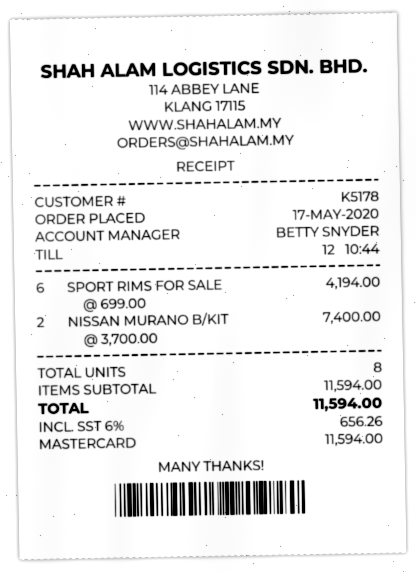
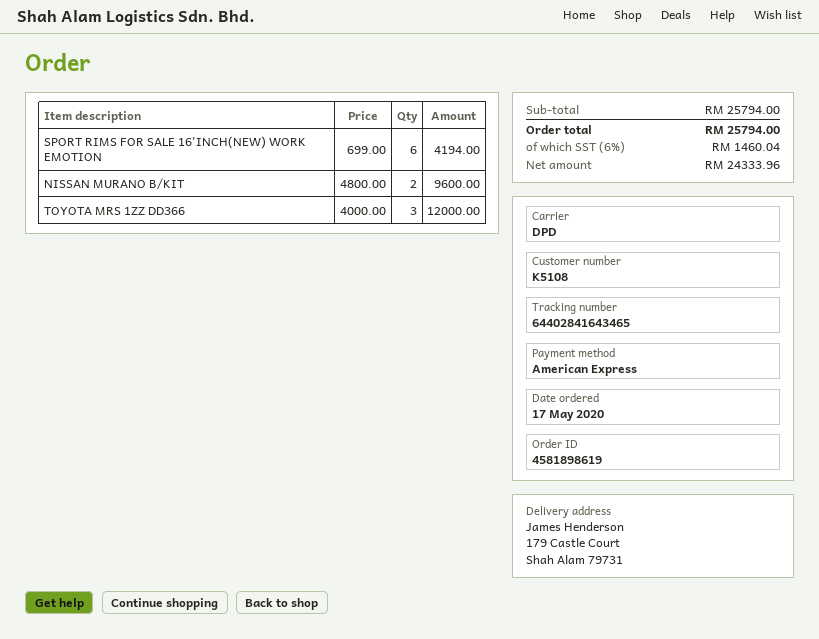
customer number: K5178 -> K5108
payment method: Mastercard -> American Express
NISSAN MURANO B/KIT: 2 x 3700.00 = 7400.00 -> 2 x 4800.00 = 9600.00
TOYOTA MRS 1ZZ DD366: none -> 3 x 4000.00 = 12000.00
subtotal: 11594.00 -> 25794.00
tax: 6% = 656.26 -> 6% = 1460.04
total: 11594.00 -> 25794.00

